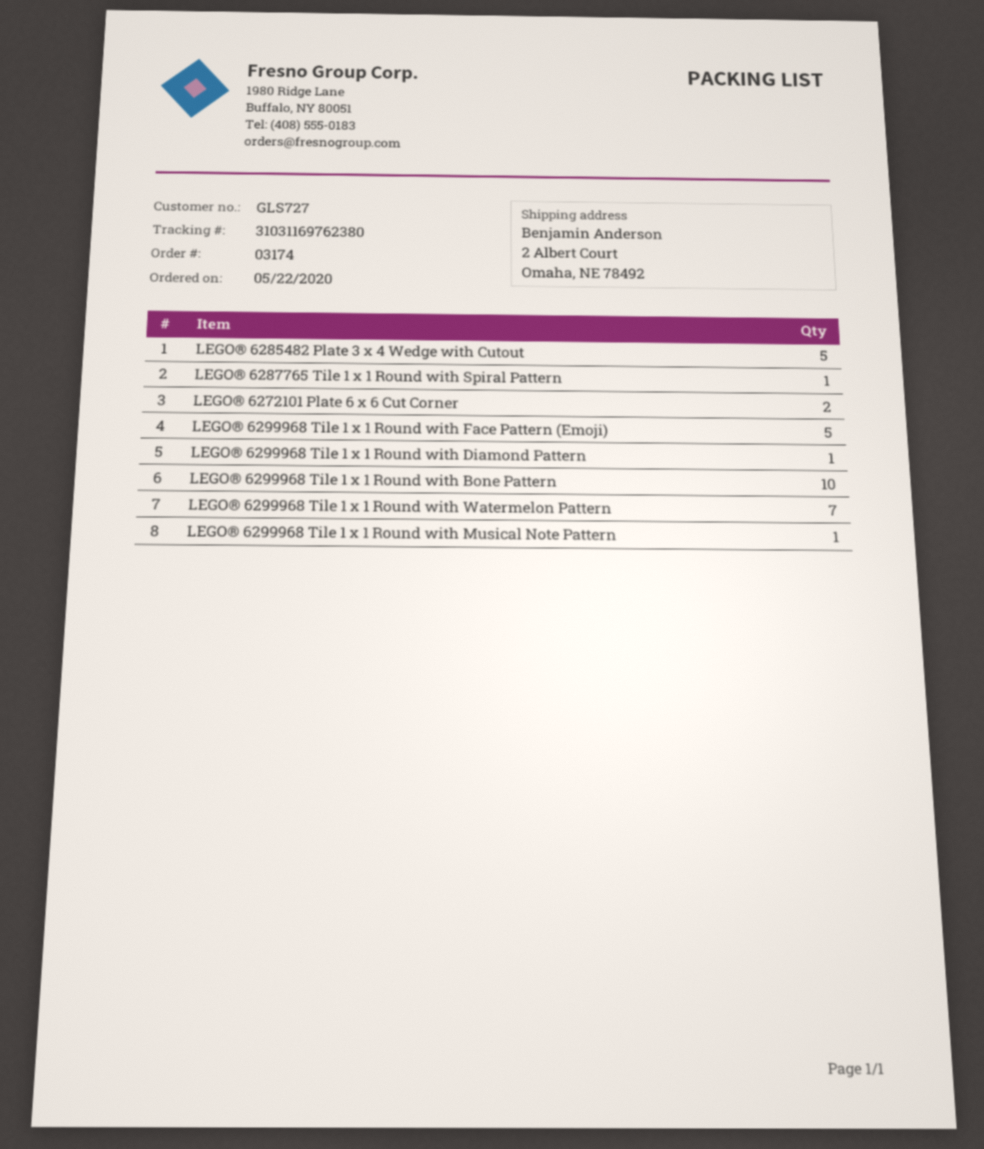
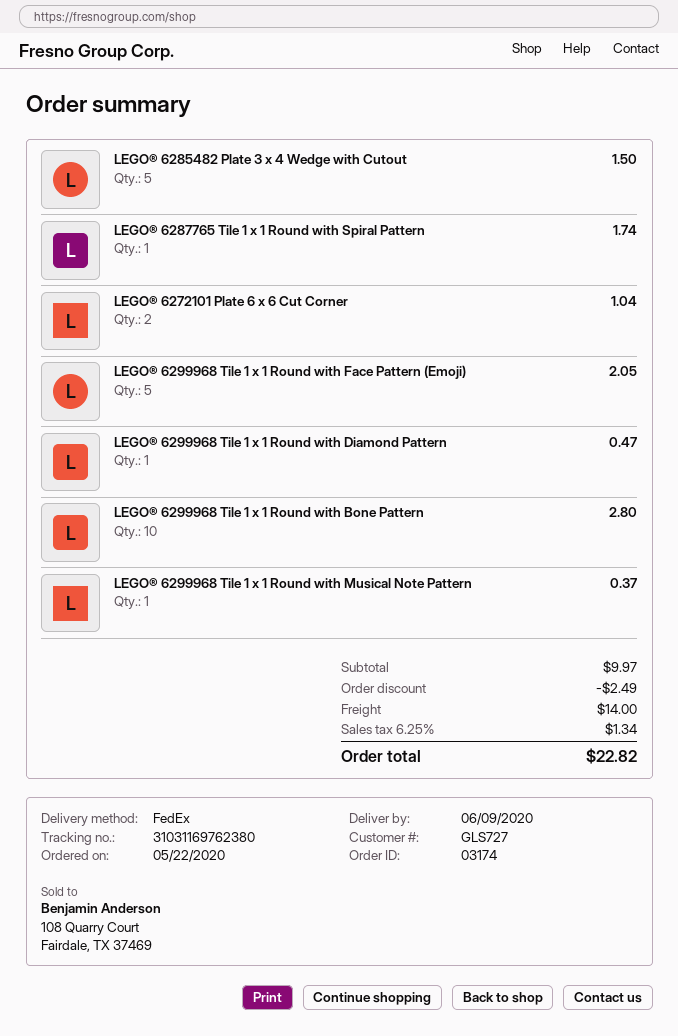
LEGO® 6299968 Tile 1 x 1 Round with Watermelon Pattern: 7 -> none

